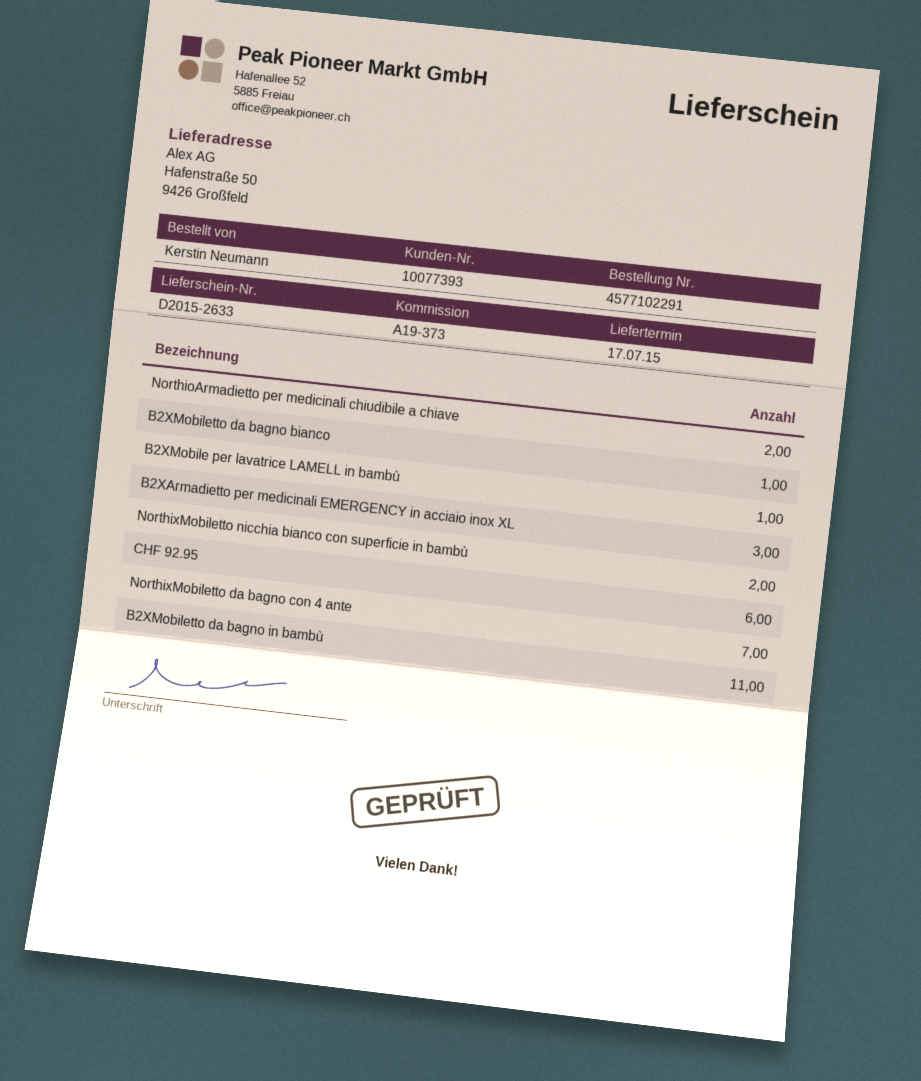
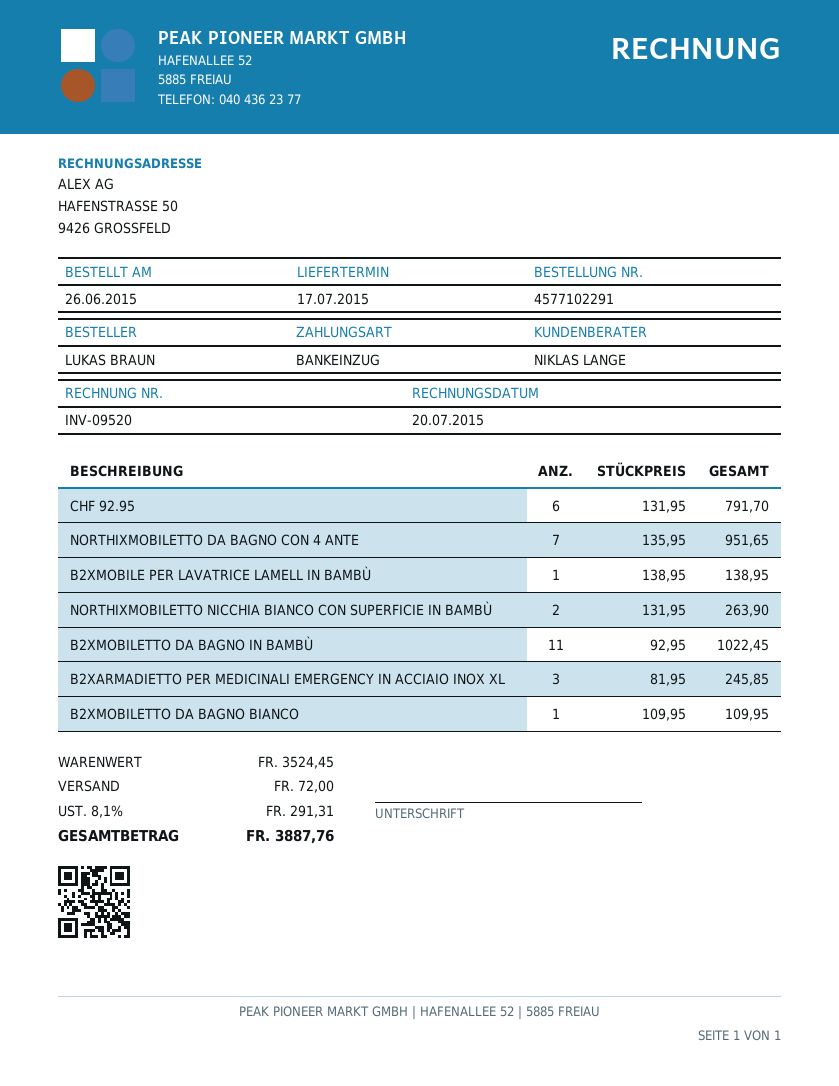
ordered by: Kerstin Neumann -> LUKAS BRAUN
NorthioArmadietto per medicinali chiudibile a chiave: 2 -> none

